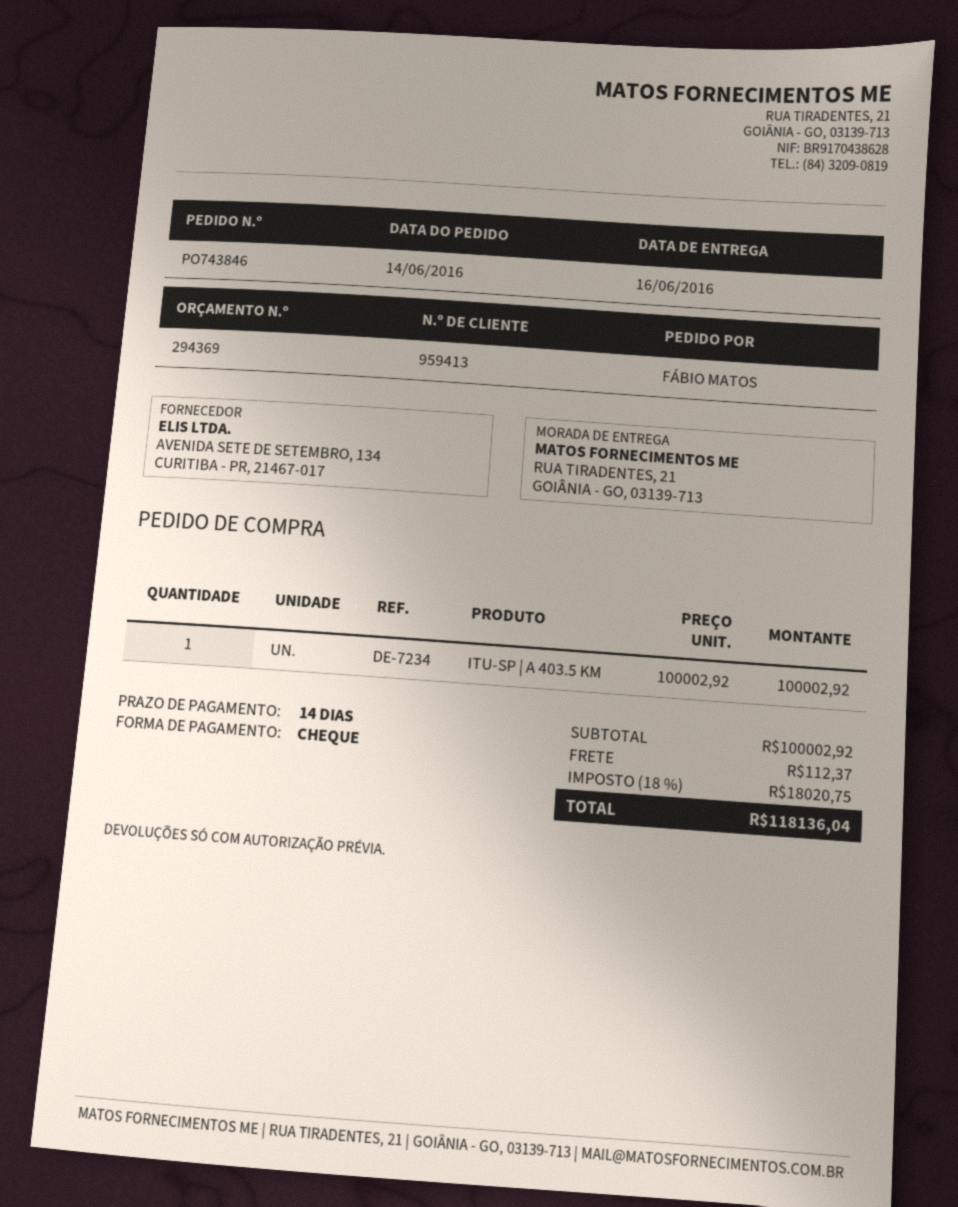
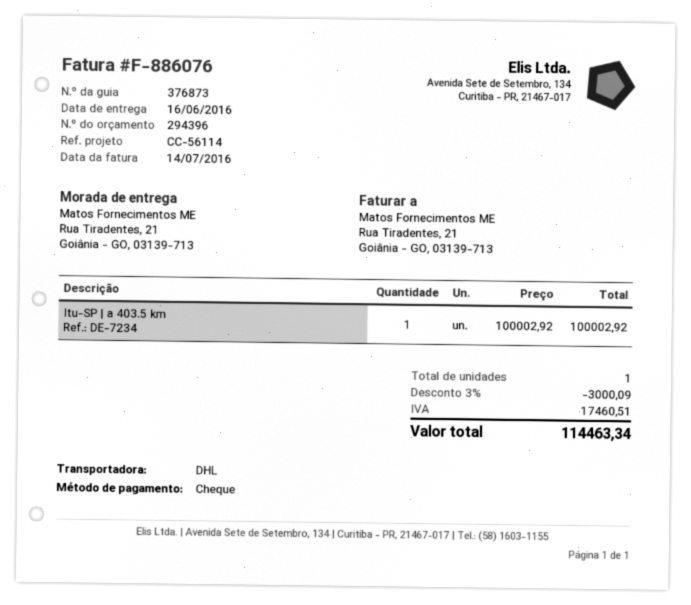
quote number: 294369 -> 294396
discount: none -> 3% = 3000.09
shipping: 112.37 -> none
tax: 18020.75 -> 17460.51
total: 118136.04 -> 114463.34

